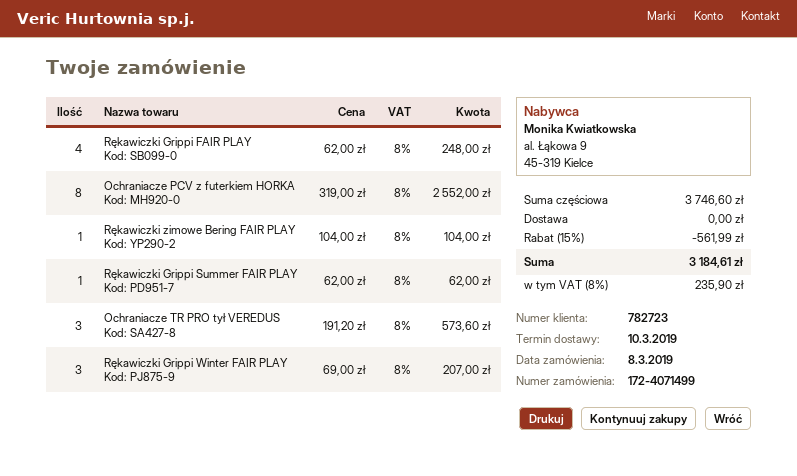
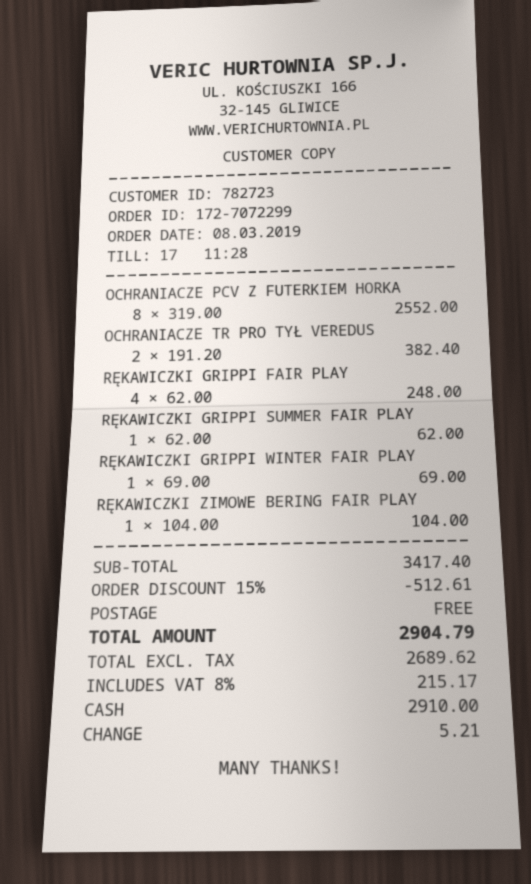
order number: 172-4071499 -> 172-7072299
Ochraniacze TR PRO tył VEREDUS: 3 x 191.20 = 573.60 -> 2 x 191.20 = 382.40
Rękawiczki Grippi Winter FAIR PLAY: 3 x 69.00 = 207.00 -> 1 x 69.00 = 69.00
subtotal: 3746.60 -> 3417.40
discount: 15% = 561.99 -> 15% = 512.61
tax: 8% = 235.90 -> 8% = 215.17
total: 3184.61 -> 2904.79

